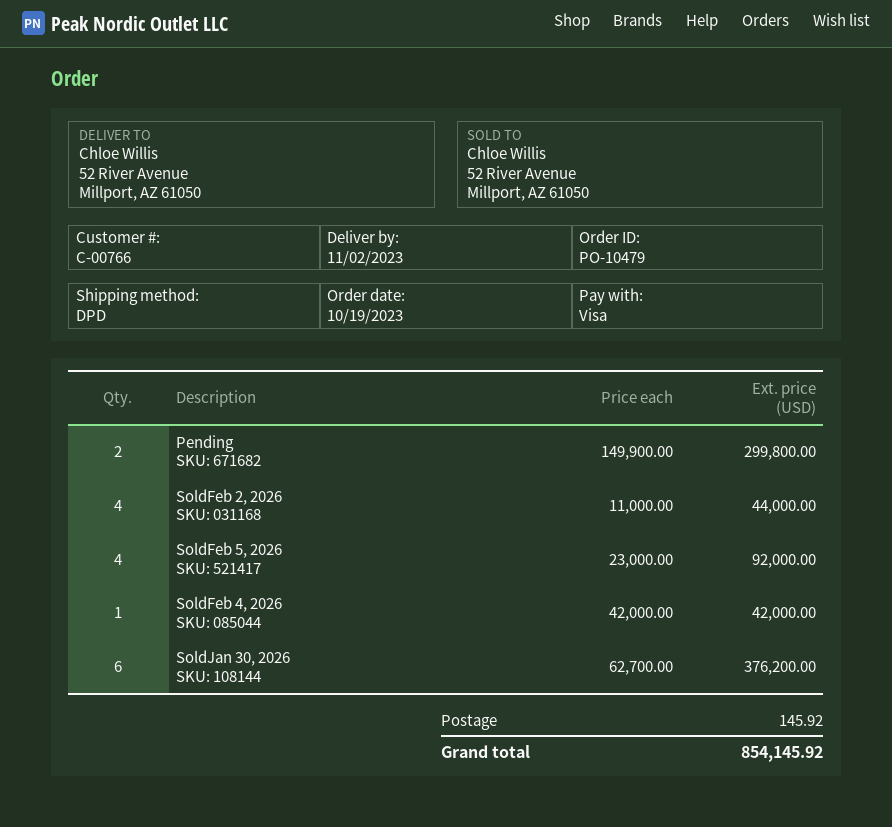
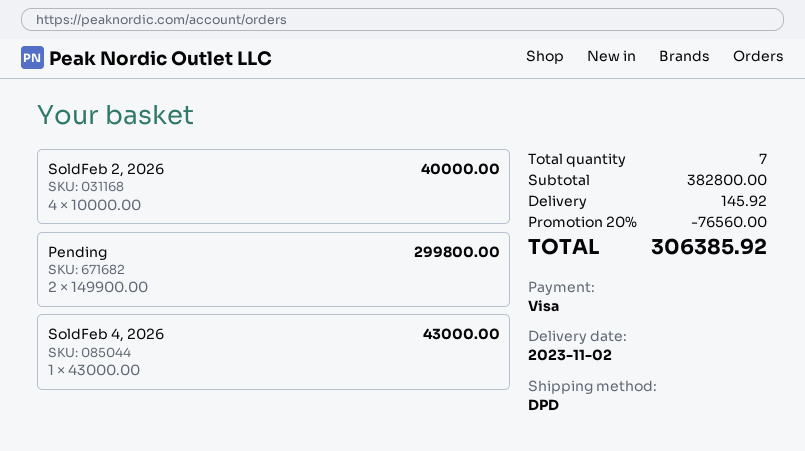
SoldFeb 2, 2026: 4 x 11000.00 = 44000.00 -> 4 x 10000.00 = 40000.00
SoldFeb 5, 2026: 4 x 23000.00 = 92000.00 -> none
SoldFeb 4, 2026: 1 x 42000.00 = 42000.00 -> 1 x 43000.00 = 43000.00
SoldJan 30, 2026: 6 x 62700.00 = 376200.00 -> none
discount: none -> 20% = 76560.00
total: 854145.92 -> 306385.92

